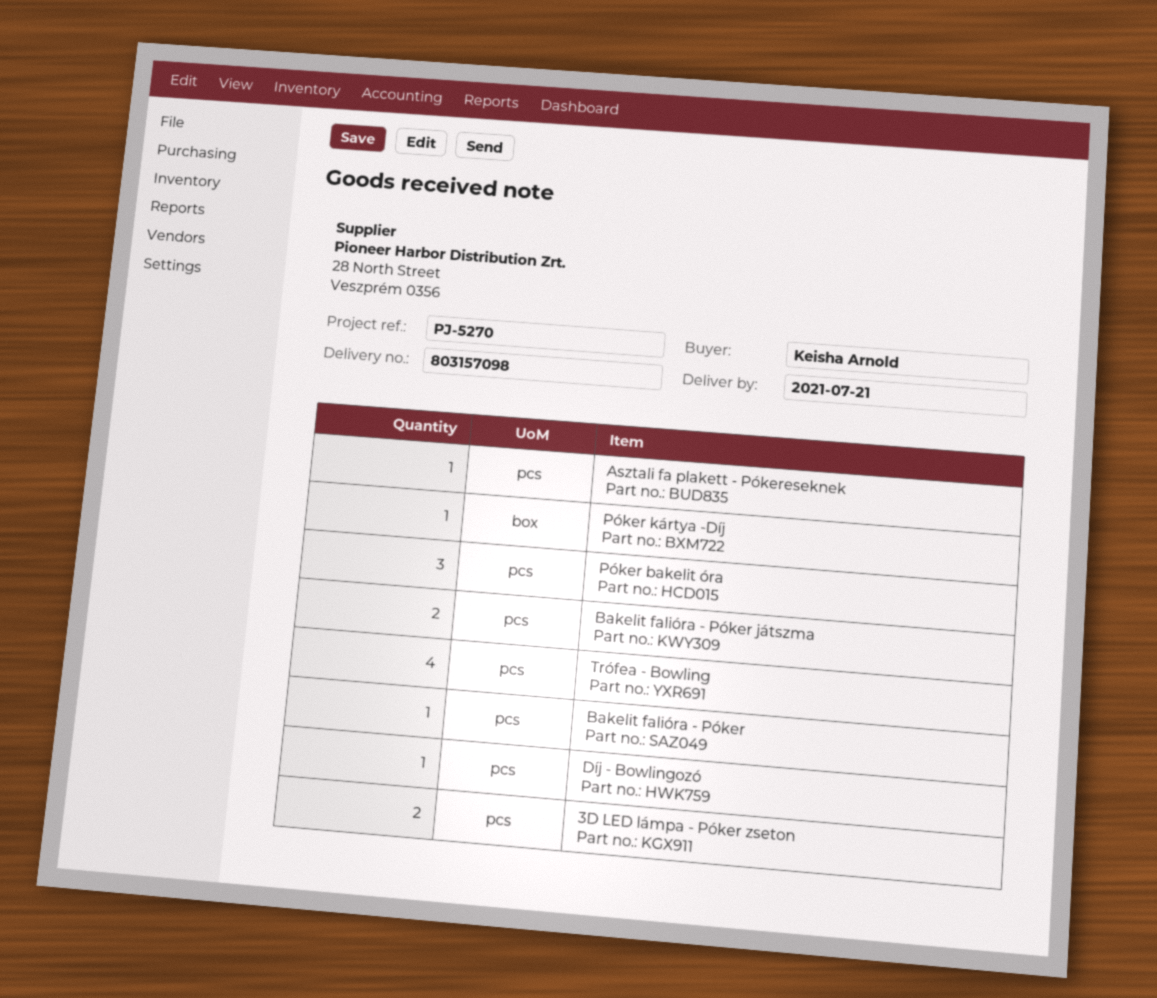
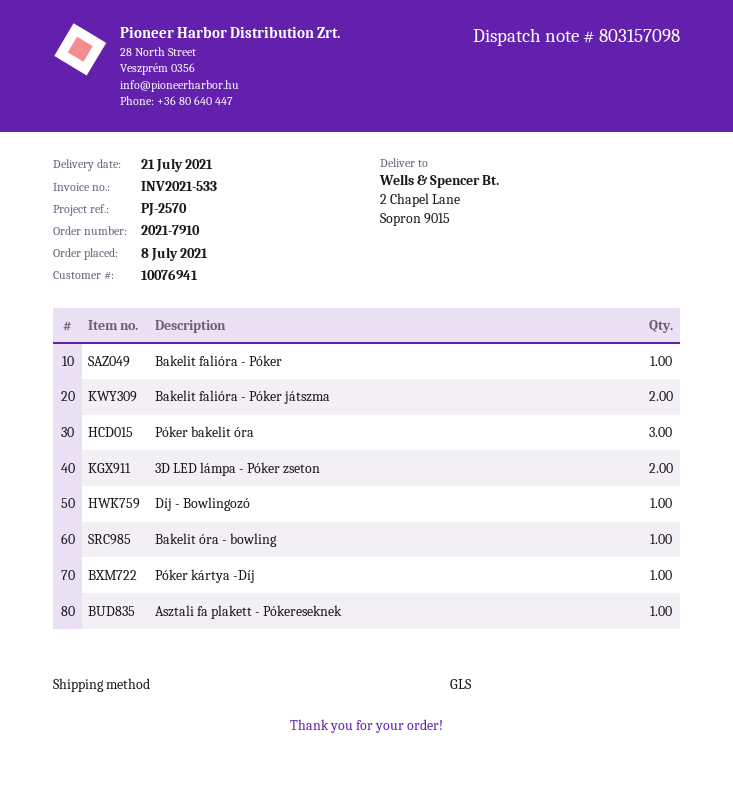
reference: PJ-5270 -> PJ-2570
Trófea - Bowling: 4 -> none
Bakelit óra - bowling: none -> 1

